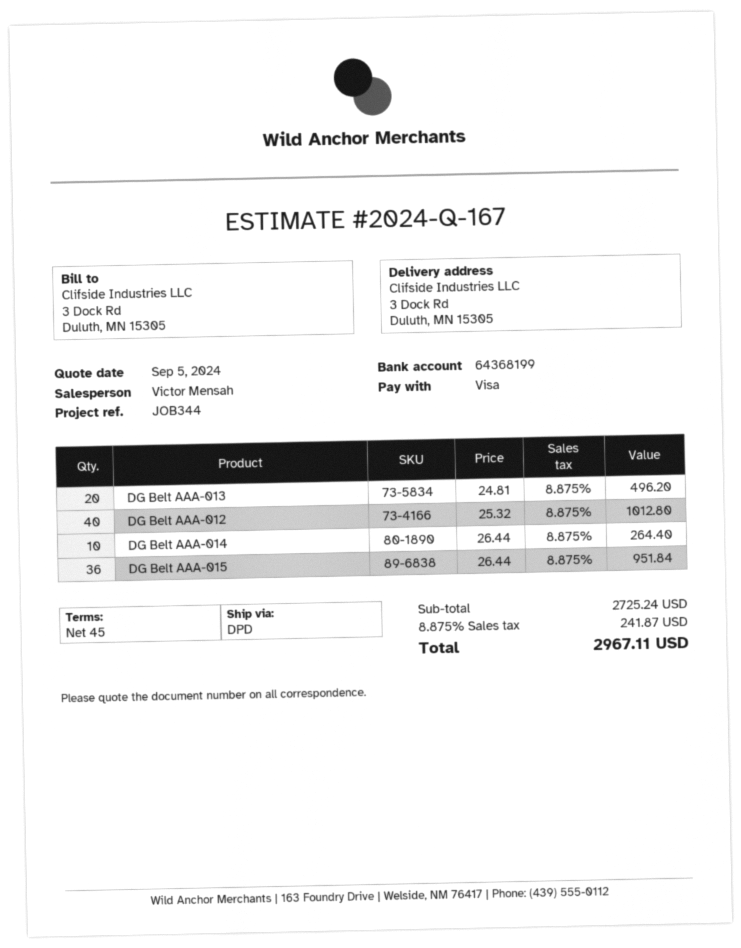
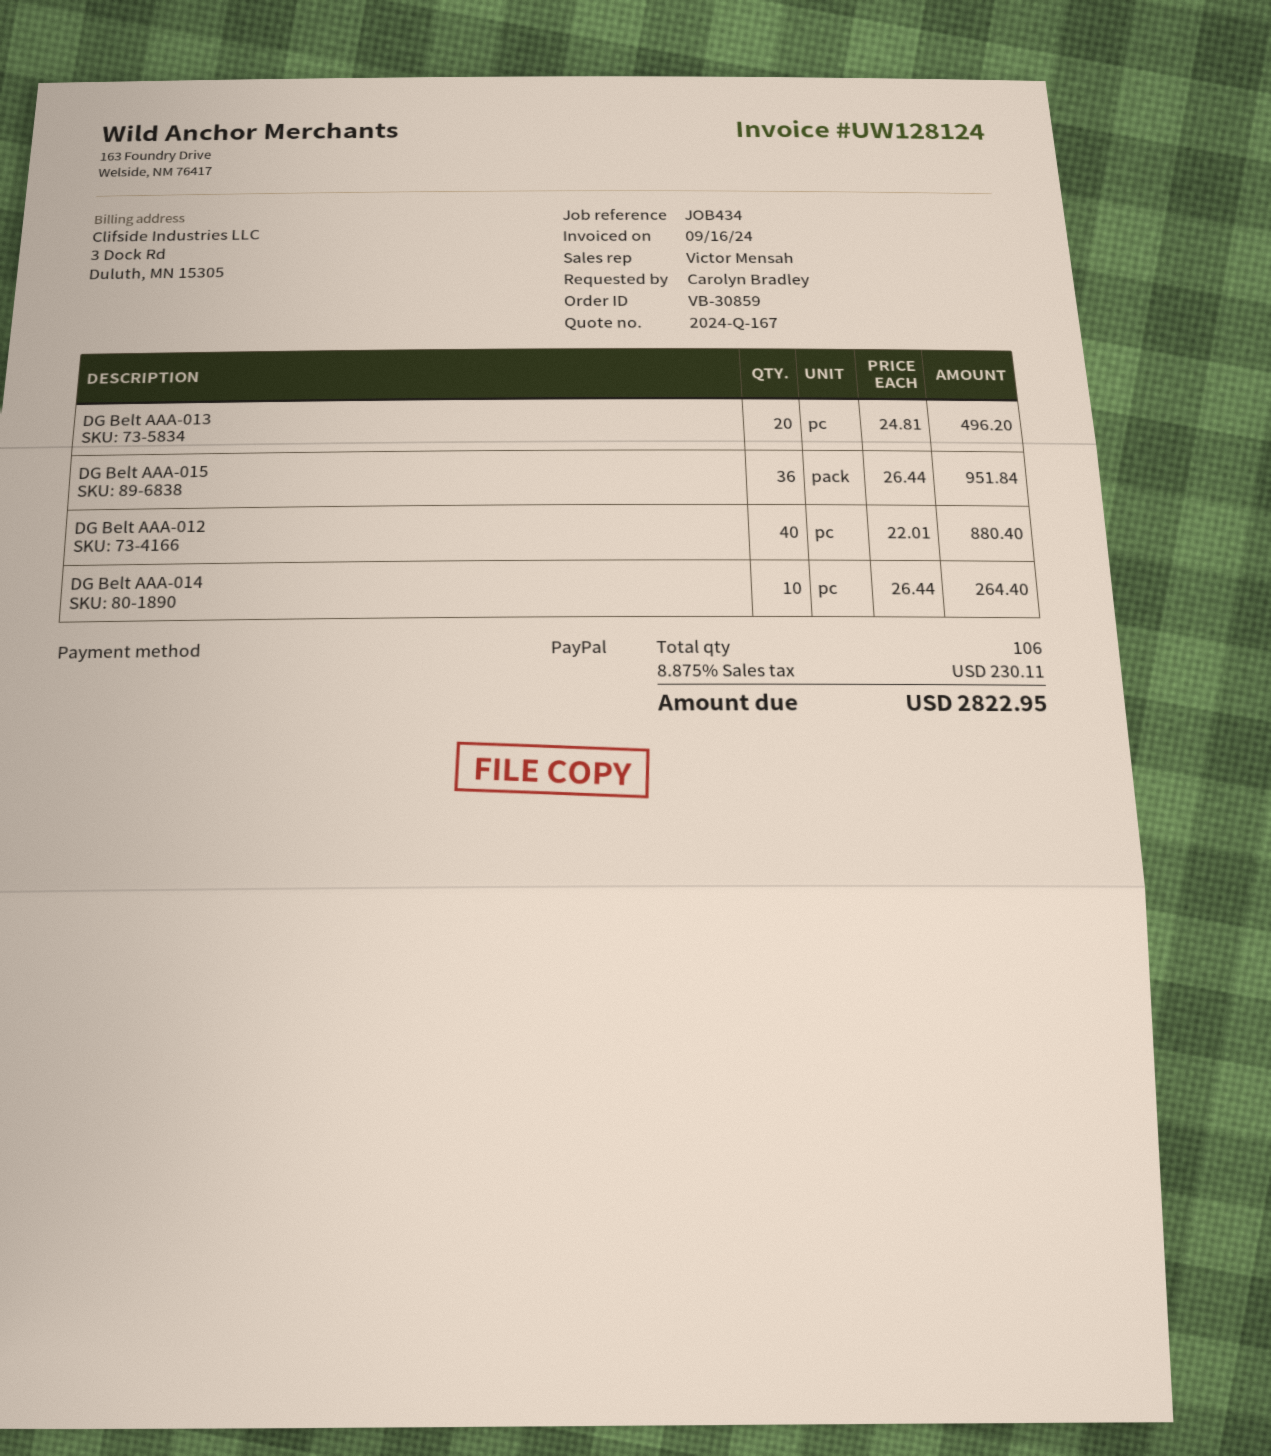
reference: JOB344 -> JOB434
payment method: Visa -> PayPal
DG Belt AAA-012: 40 x 25.32 = 1012.80 -> 40 x 22.01 = 880.40
tax: 8.875% = 241.87 -> 8.875% = 230.11
total: 2967.11 -> 2822.95

